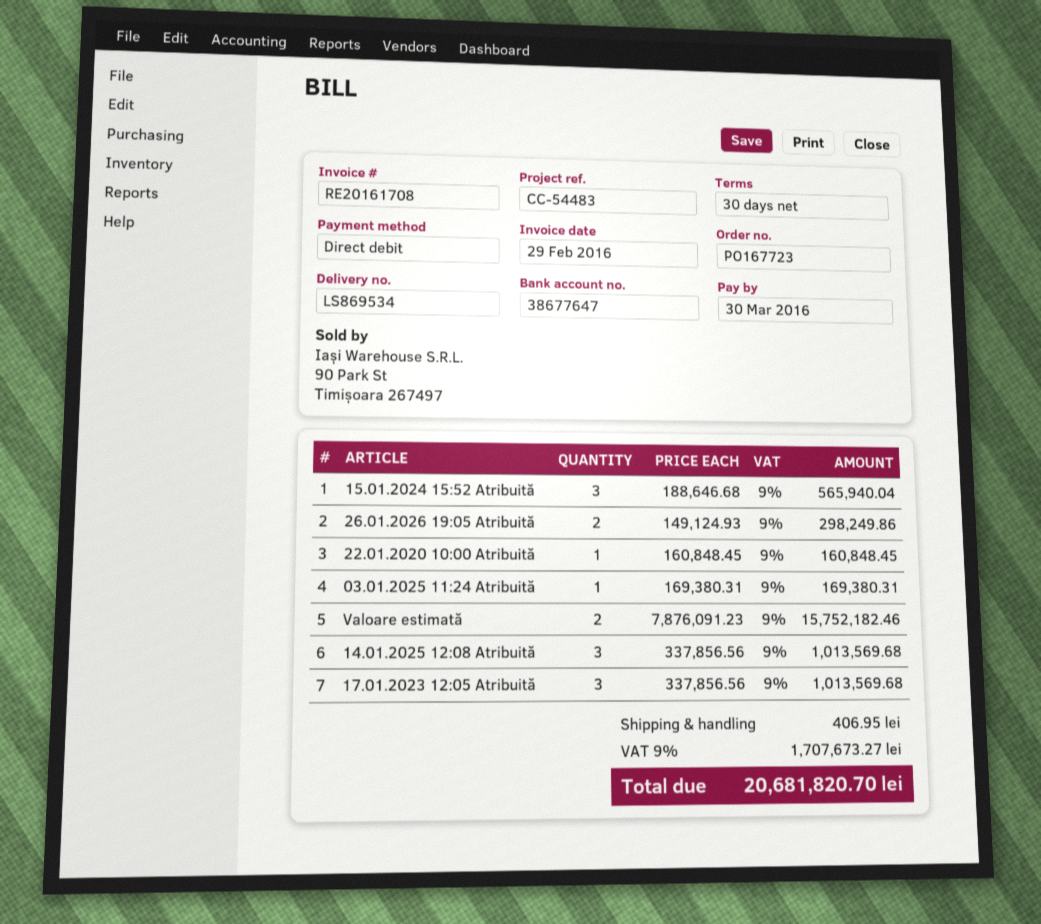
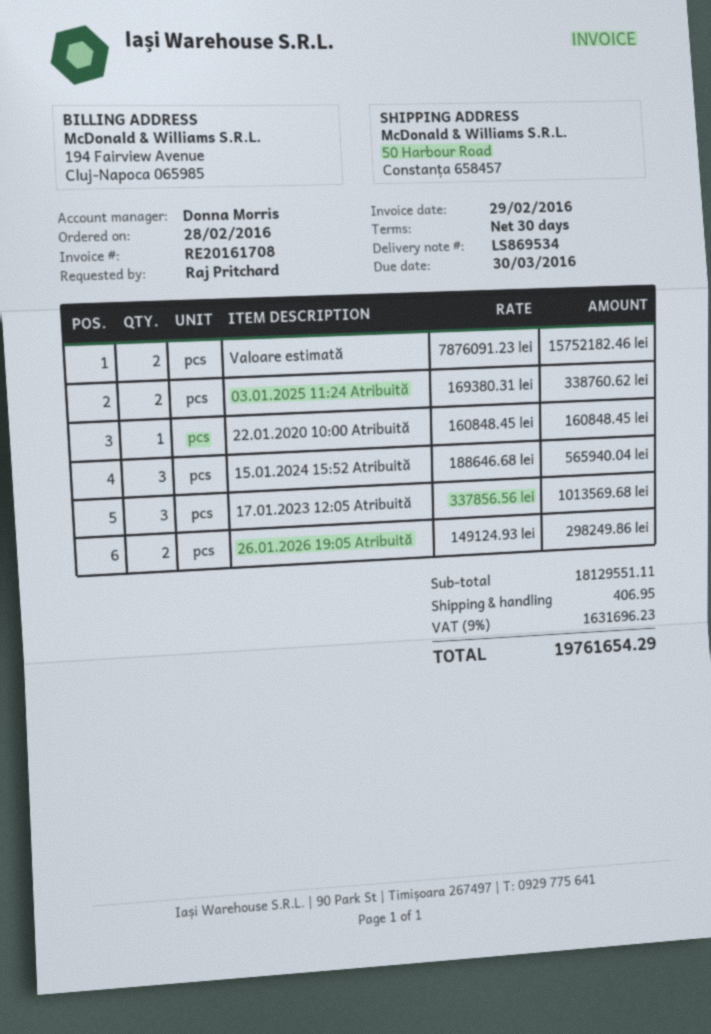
03.01.2025 11:24 Atribuită: 1 x 169380.31 = 169380.31 -> 2 x 169380.31 = 338760.62
14.01.2025 12:08 Atribuită: 3 x 337856.56 = 1013569.68 -> none
tax: 9% = 1707673.27 -> 9% = 1631696.23
total: 20681820.70 -> 19761654.29

